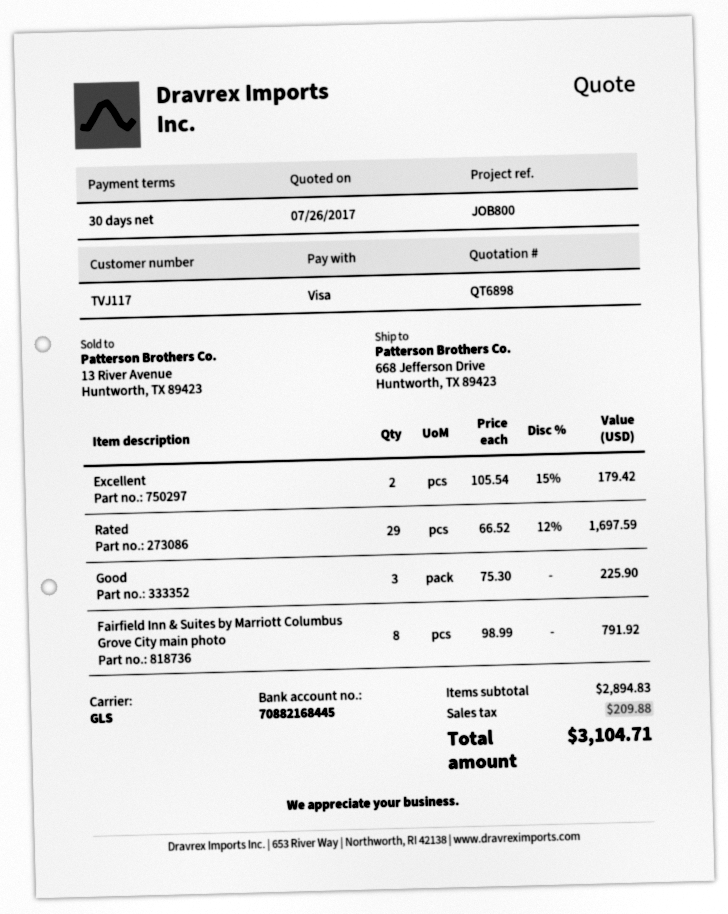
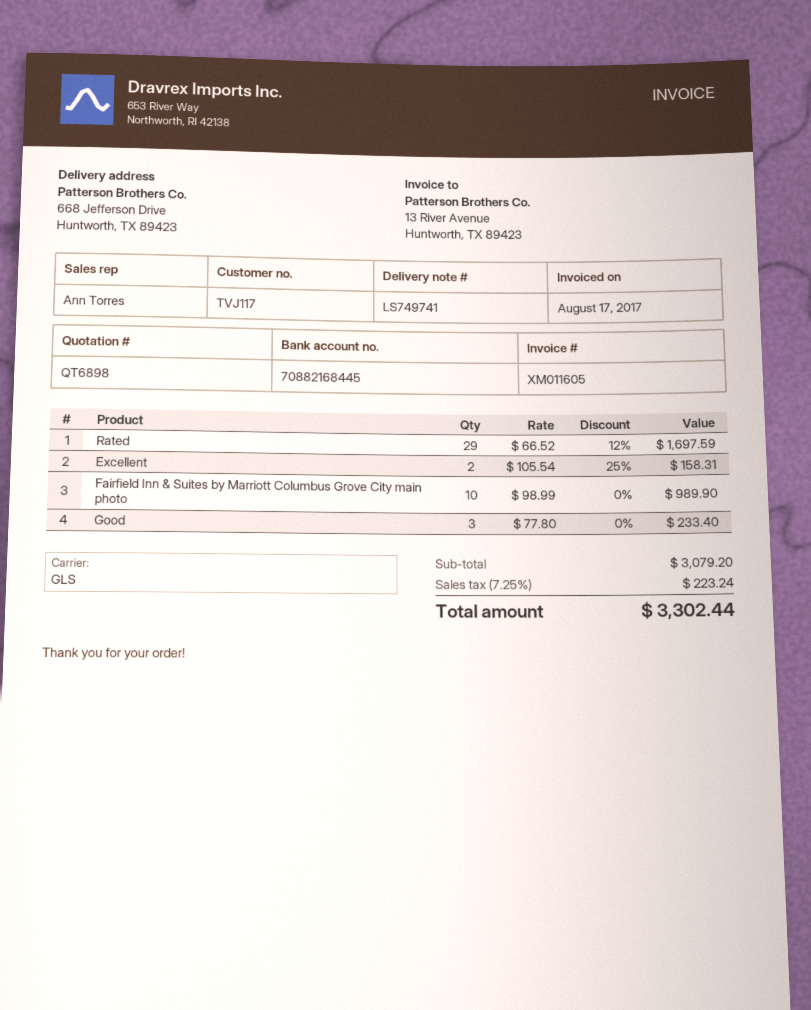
Excellent: 2 x 105.54 - 15% = 179.42 -> 2 x 105.54 - 25% = 158.31
Good: 3 x 75.30 = 225.90 -> 3 x 77.80 = 233.40
Fairfield Inn & Suites by Marriott Columbus Grove City main photo: 8 x 98.99 = 791.92 -> 10 x 98.99 = 989.90
subtotal: 2894.83 -> 3079.20
tax: 209.88 -> 223.24
total: 3104.71 -> 3302.44

